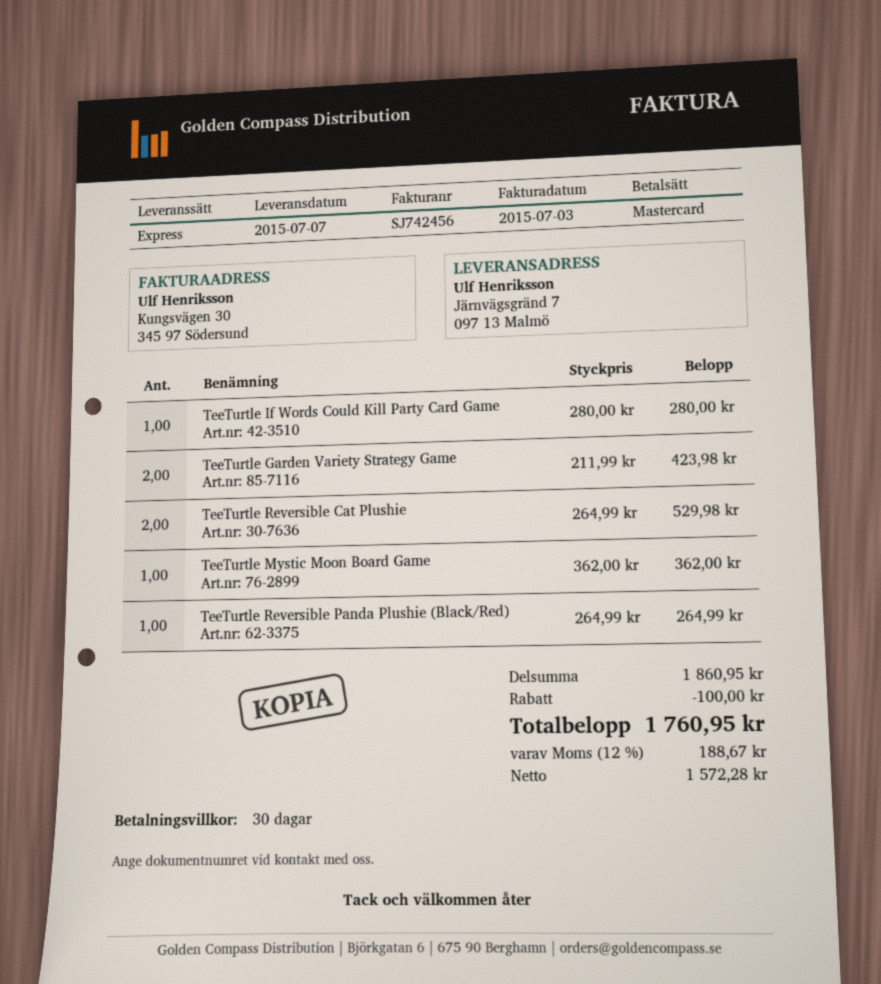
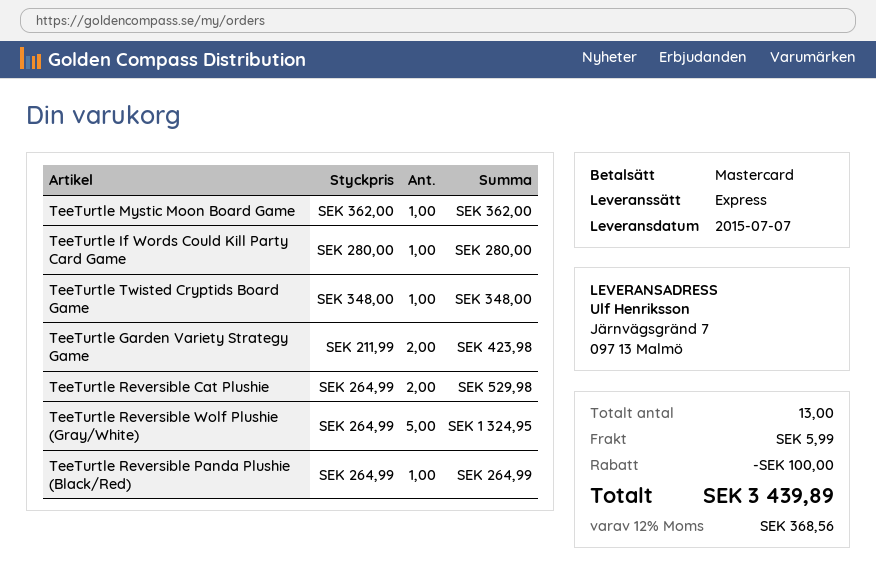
TeeTurtle Twisted Cryptids Board Game: none -> 1 x 348.00 = 348.00
TeeTurtle Reversible Wolf Plushie (Gray/White): none -> 5 x 264.99 = 1324.95
shipping: none -> 5.99
tax: 12% = 188.67 -> 12% = 368.56
total: 1760.95 -> 3439.89

